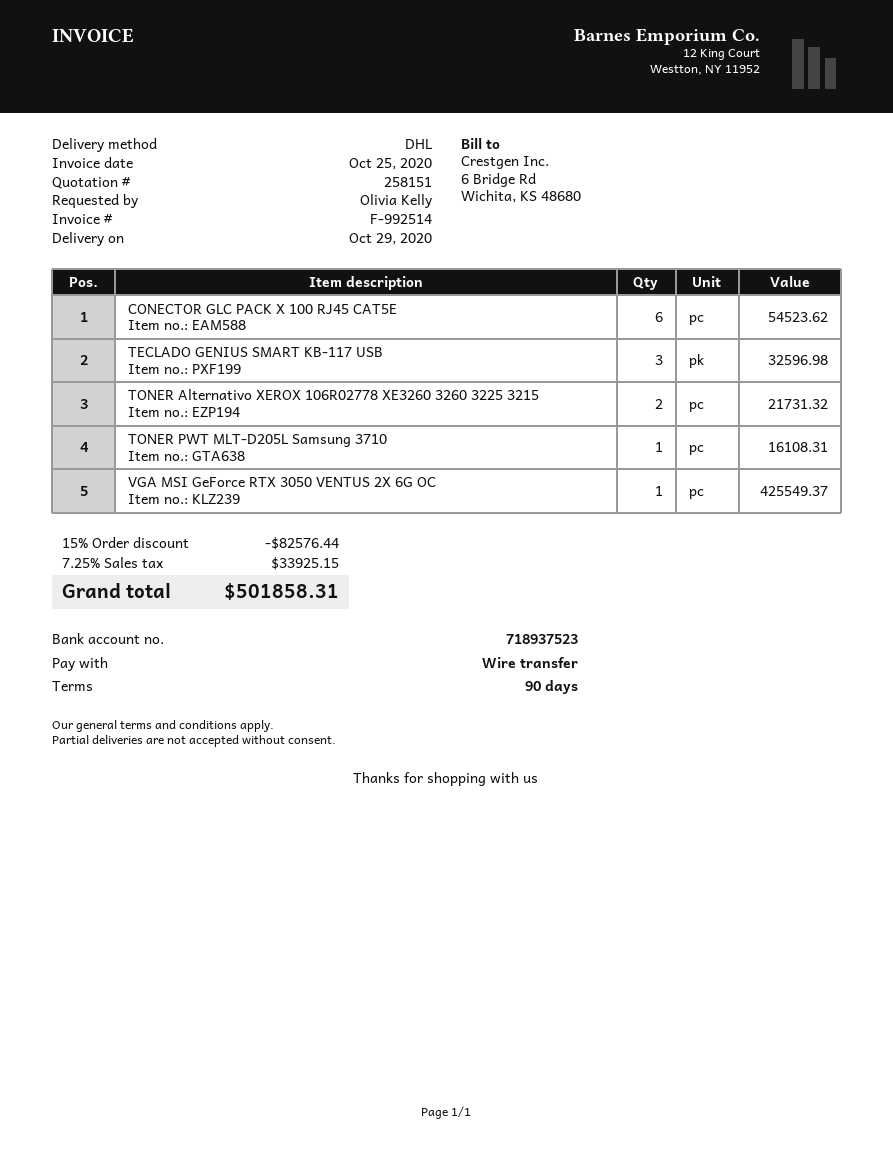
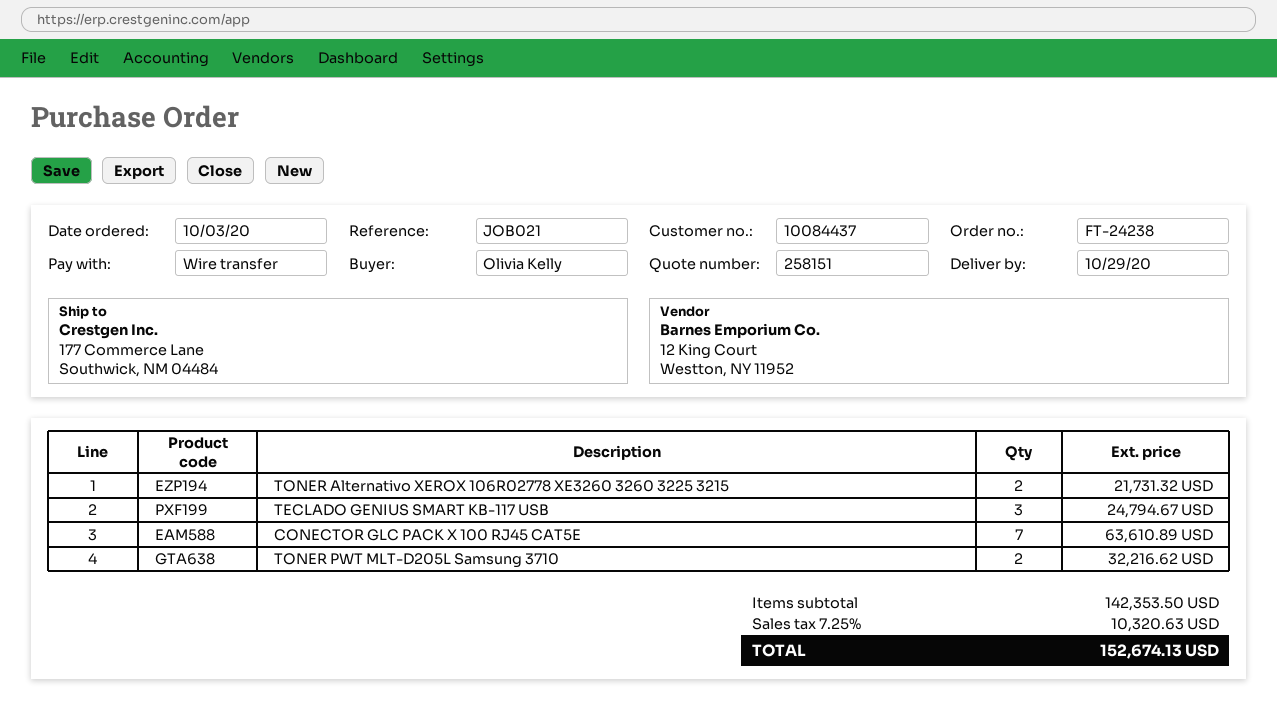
CONECTOR GLC PACK X 100 RJ45 CAT5E: 6 for 54523.62 -> 7 for 63610.89
TECLADO GENIUS SMART KB-117 USB: 3 for 32596.98 -> 3 for 24794.67
TONER PWT MLT-D205L Samsung 3710: 1 for 16108.31 -> 2 for 32216.62
VGA MSI GeForce RTX 3050 VENTUS 2X 6G OC: 1 for 425549.37 -> none
discount: 15% = 82576.44 -> none
tax: 7.25% = 33925.15 -> 7.25% = 10320.63
total: 501858.31 -> 152674.13

